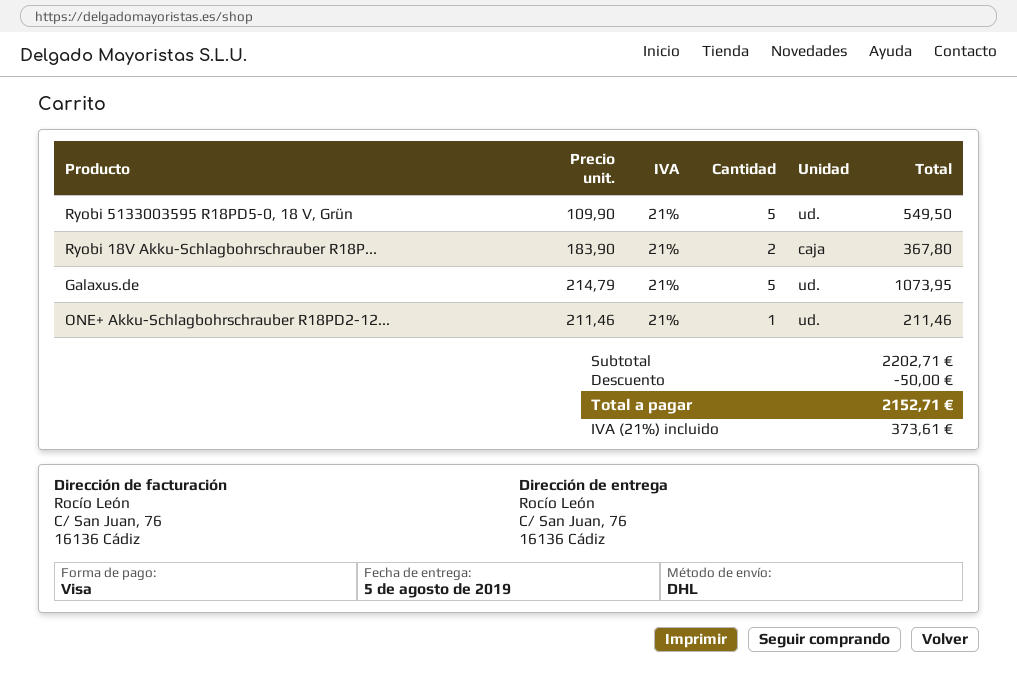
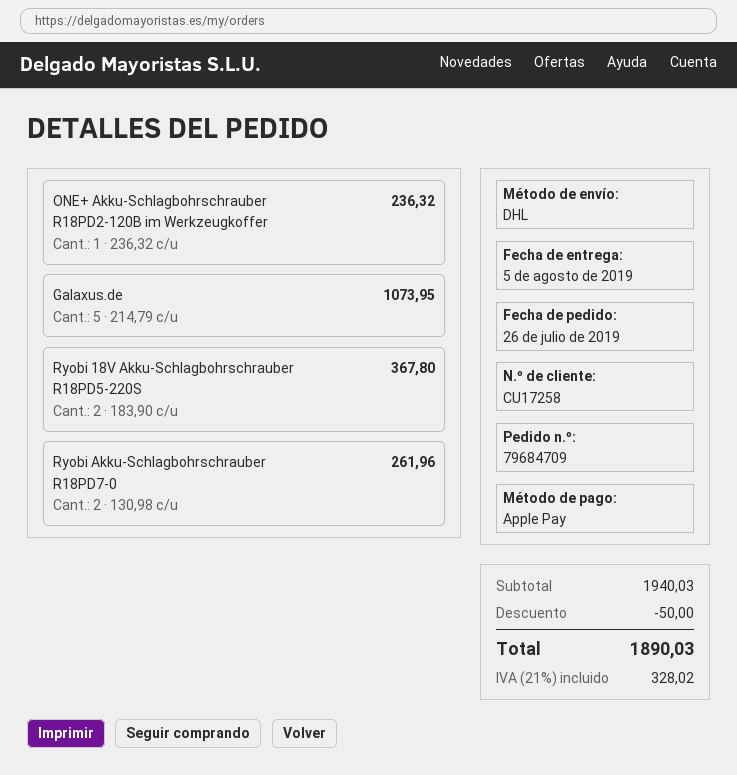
payment method: Visa -> Apple Pay
Ryobi 5133003595 R18PD5-0, 18 V, Grün: 5 x 109.90 = 549.50 -> none
ONE+ Akku-Schlagbohrschrauber R18PD2-12...: 1 x 211.46 = 211.46 -> 1 x 236.32 = 236.32
Ryobi Akku-Schlagbohrschrauber R18PD7-0: none -> 2 x 130.98 = 261.96
subtotal: 2202.71 -> 1940.03
tax: 21% = 373.61 -> 21% = 328.02
total: 2152.71 -> 1890.03

